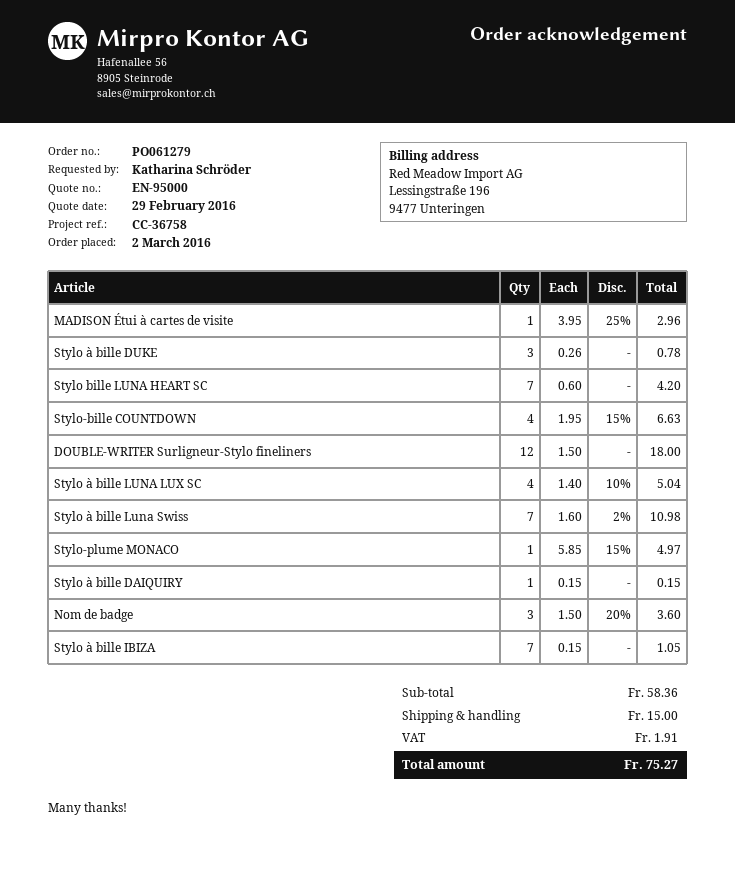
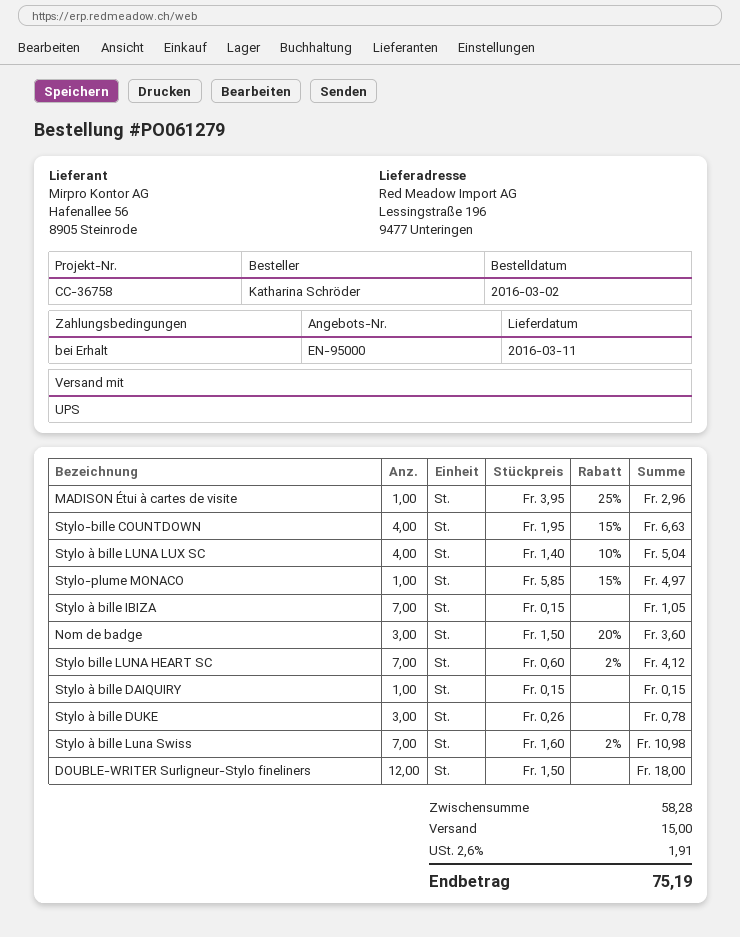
Stylo bille LUNA HEART SC: 7 x 0.60 = 4.20 -> 7 x 0.60 - 2% = 4.12
subtotal: 58.36 -> 58.28
total: 75.27 -> 75.19

